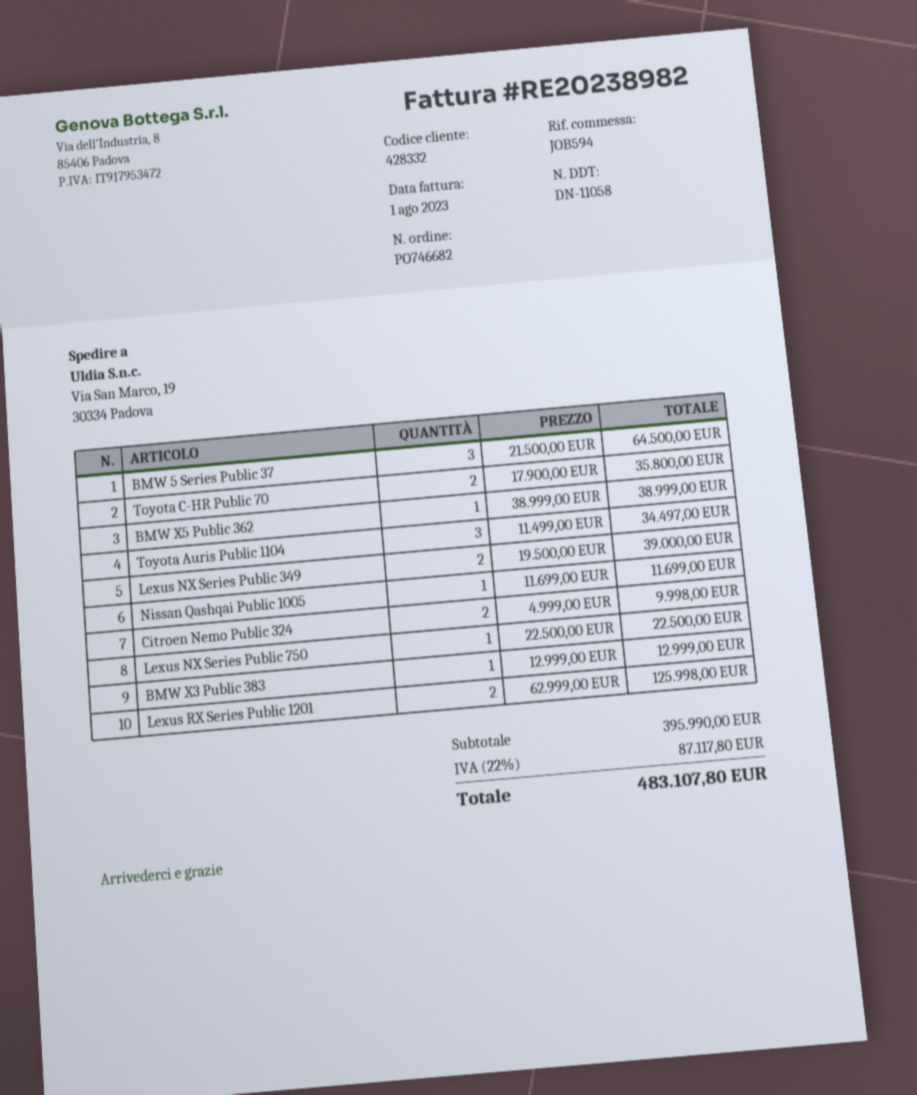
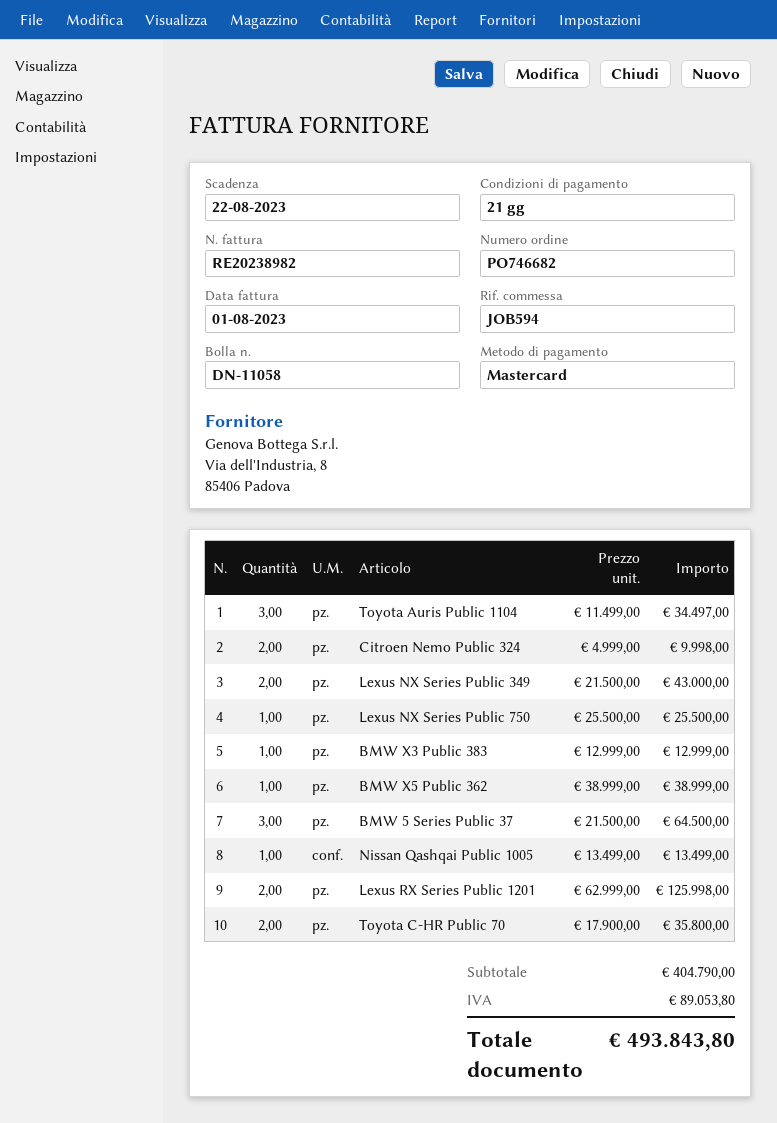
Lexus NX Series Public 349: 2 x 19500.00 = 39000.00 -> 2 x 21500.00 = 43000.00
Nissan Qashqai Public 1005: 1 x 11699.00 = 11699.00 -> 1 x 13499.00 = 13499.00
Lexus NX Series Public 750: 1 x 22500.00 = 22500.00 -> 1 x 25500.00 = 25500.00
subtotal: 395990.00 -> 404790.00
tax: 87117.80 -> 89053.80
total: 483107.80 -> 493843.80

